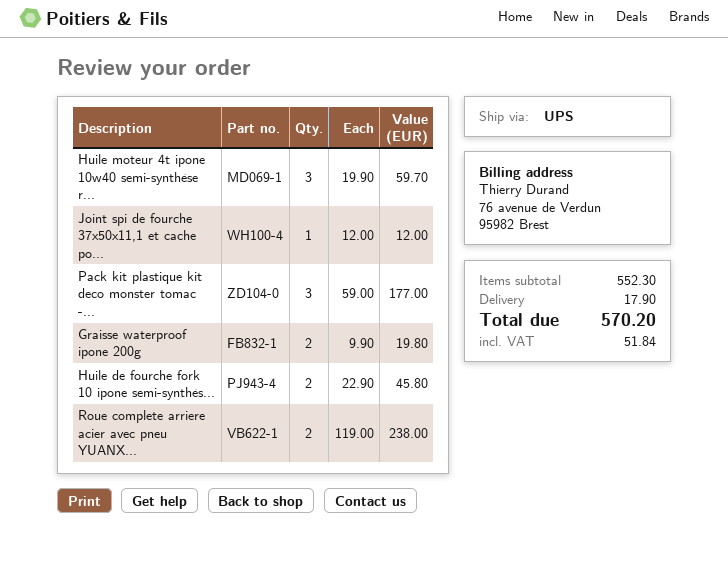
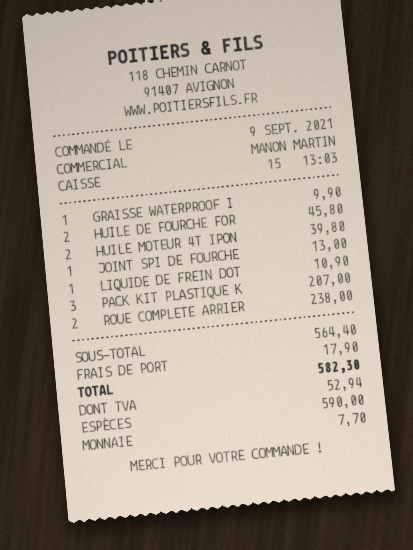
Huile moteur 4t ipone 10w40 semi-synthèse r...: 3 for 59.70 -> 2 for 39.80
Joint spi de fourche 37x50x11,1 et cache po...: 1 for 12.00 -> 1 for 13.00
Pack kit plastique kit deco monster tomac -...: 3 for 177.00 -> 3 for 207.00
Graisse waterproof ipone 200g: 2 for 19.80 -> 1 for 9.90
LIQUIDE DE FREIN DOT: none -> 1 for 10.90
subtotal: 552.30 -> 564.40
tax: 51.84 -> 52.94
total: 570.20 -> 582.30

